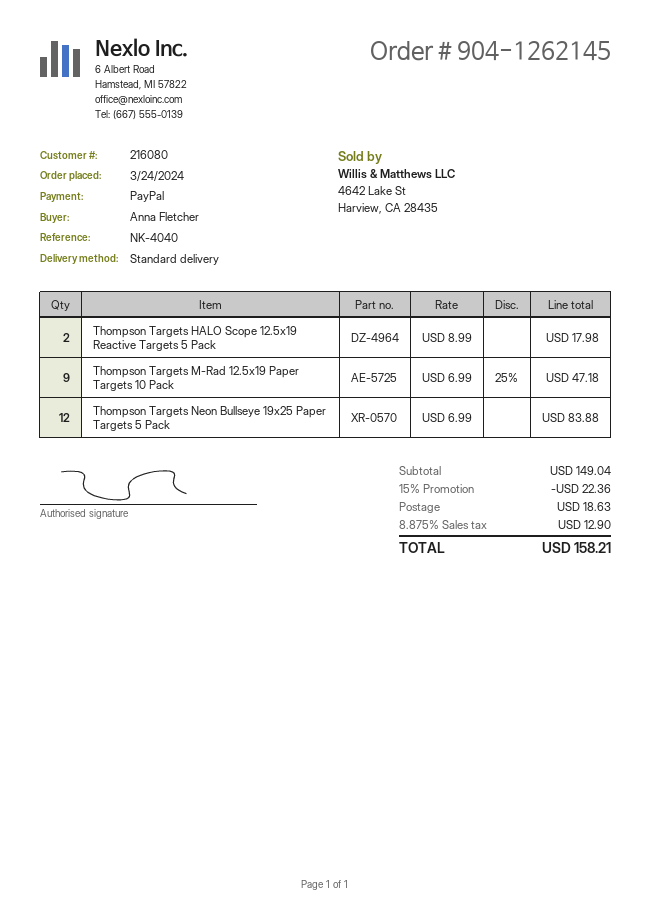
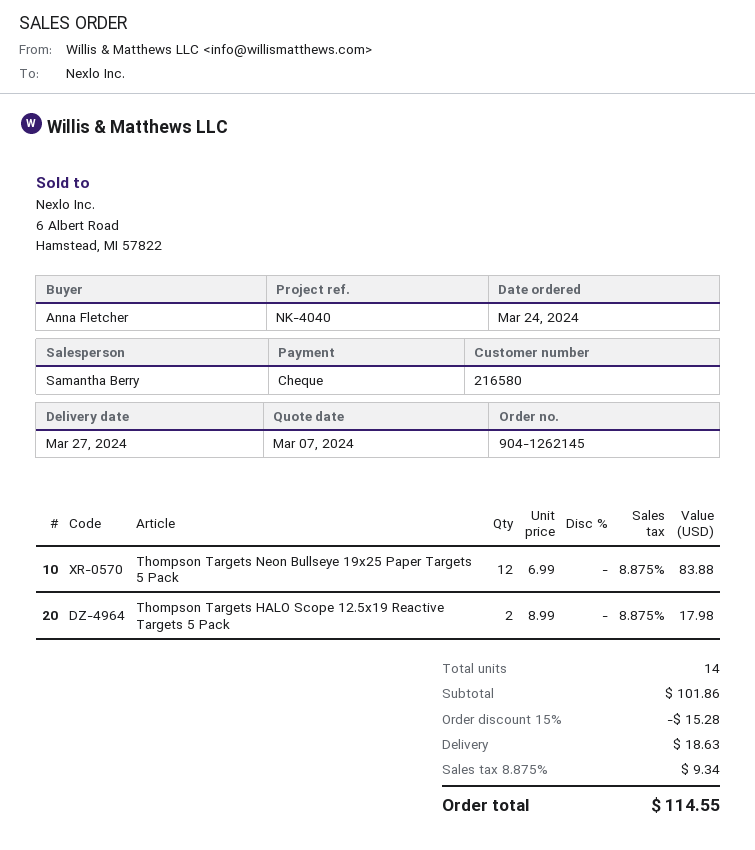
customer number: 216080 -> 216580
payment method: PayPal -> cheque
Thompson Targets M-Rad 12.5x19 Paper Targets 10 Pack: 9 x 6.99 - 25% = 47.18 -> none
subtotal: 149.04 -> 101.86
discount: 15% = 22.36 -> 15% = 15.28
tax: 8.875% = 12.90 -> 8.875% = 9.34
total: 158.21 -> 114.55

